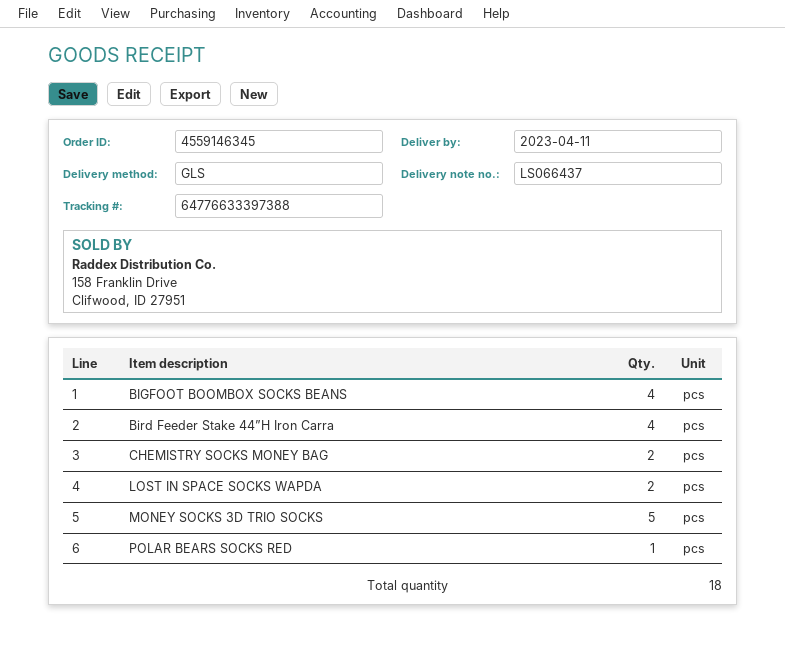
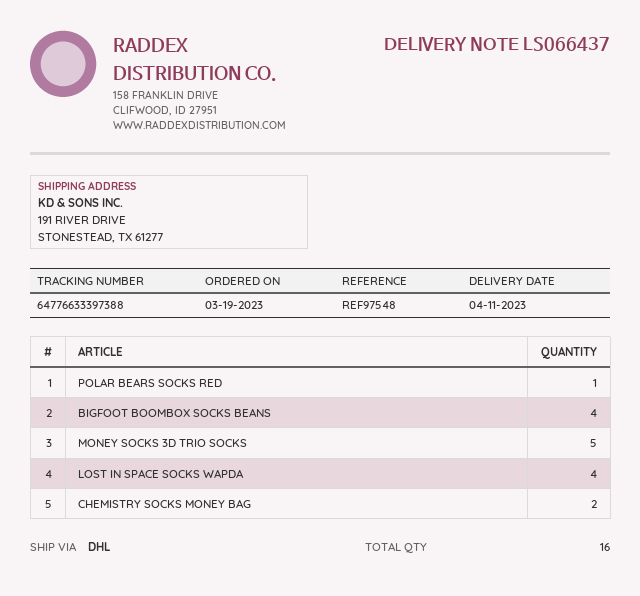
shipping method: GLS -> DHL
Bird Feeder Stake 44”H Iron Carra: 4 -> none
LOST IN SPACE SOCKS WAPDA: 2 -> 4
total quantity: 18 -> 16

